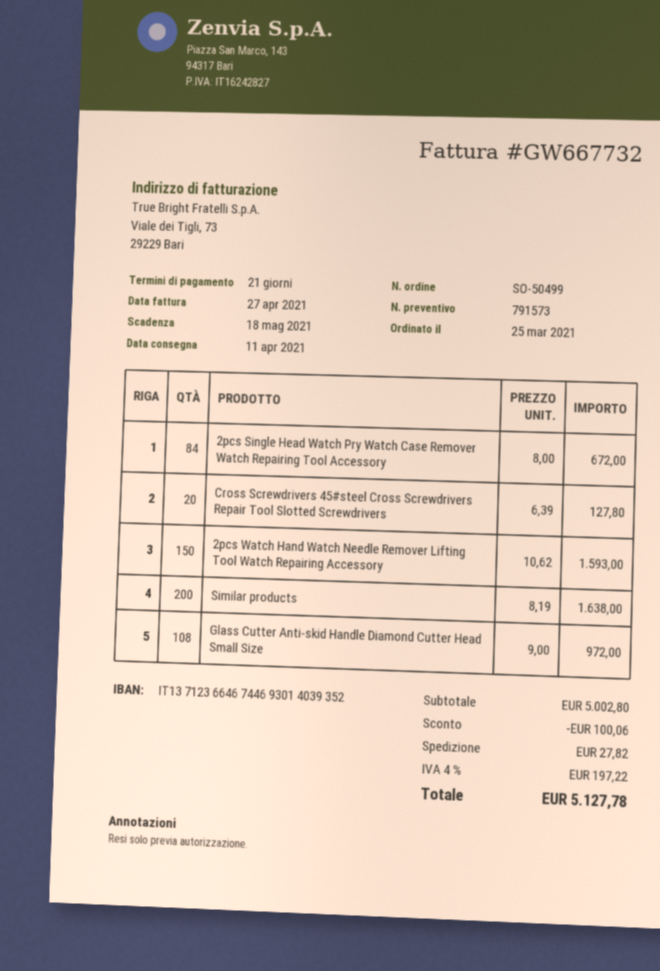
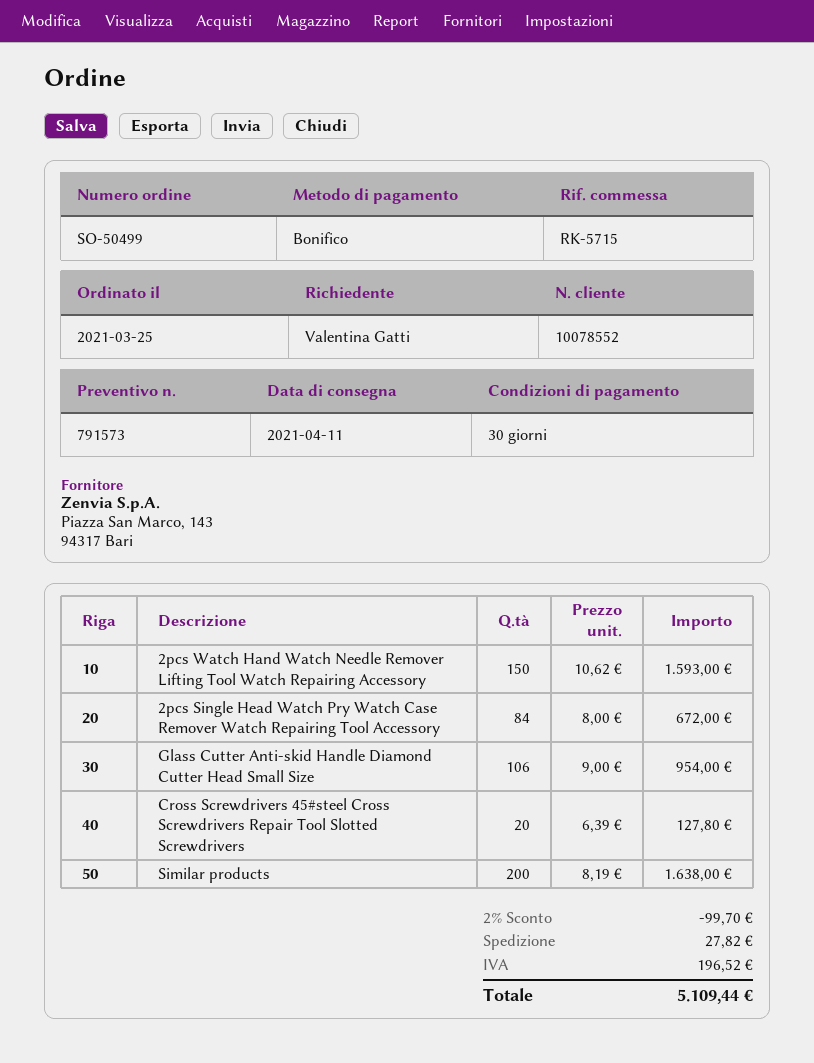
payment terms: 21 days -> 30 days
Glass Cutter Anti-skid Handle Diamond Cutter Head Small Size: 108 x 9.00 = 972.00 -> 106 x 9.00 = 954.00
discount: 100.06 -> 99.70
tax: 197.22 -> 196.52
total: 5127.78 -> 5109.44

